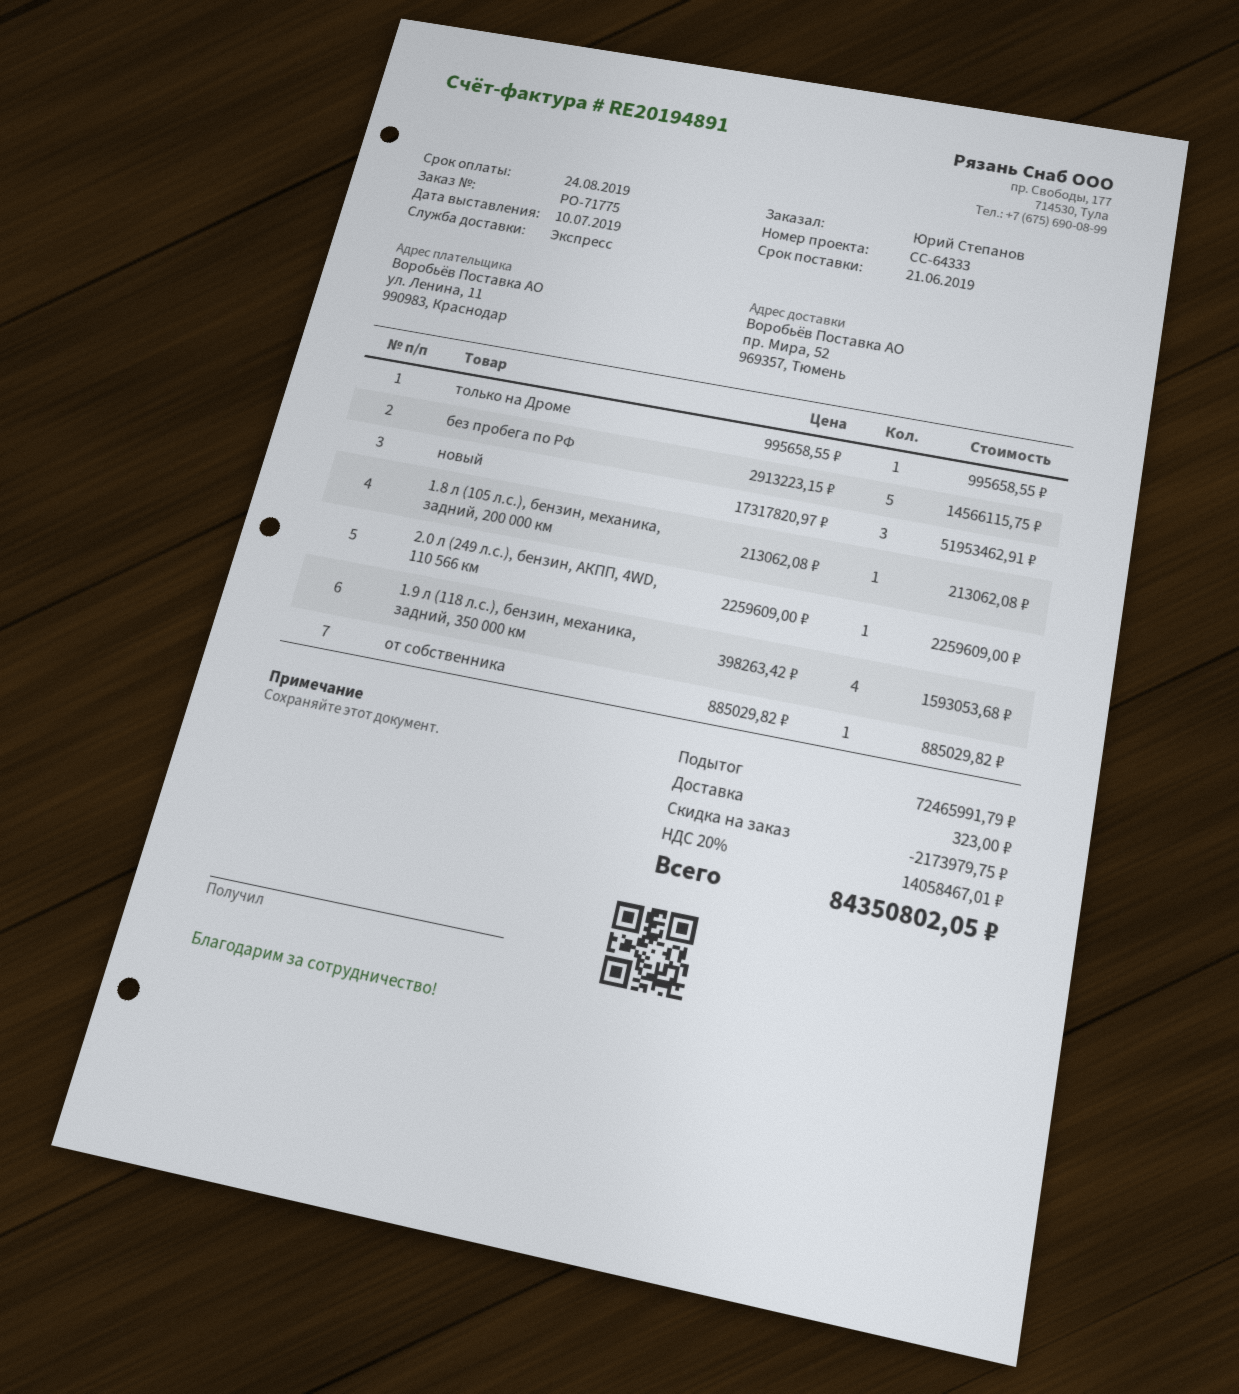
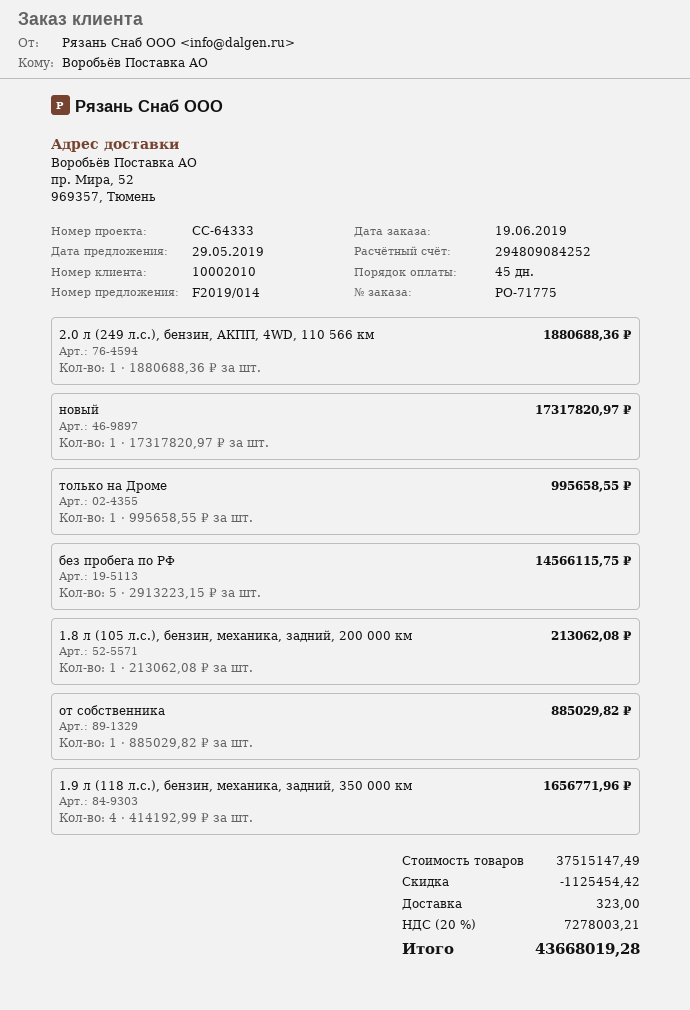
новый: 3 x 17317820.97 = 51953462.91 -> 1 x 17317820.97 = 17317820.97
2.0 л (249 л.с.), бензин, АКПП, 4WD, 110 566 км: 1 x 2259609.00 = 2259609.00 -> 1 x 1880688.36 = 1880688.36
1.9 л (118 л.с.), бензин, механика, задний, 350 000 км: 4 x 398263.42 = 1593053.68 -> 4 x 414192.99 = 1656771.96
subtotal: 72465991.79 -> 37515147.49
discount: 2173979.75 -> 1125454.42
tax: 20% = 14058467.01 -> 20% = 7278003.21
total: 84350802.05 -> 43668019.28

